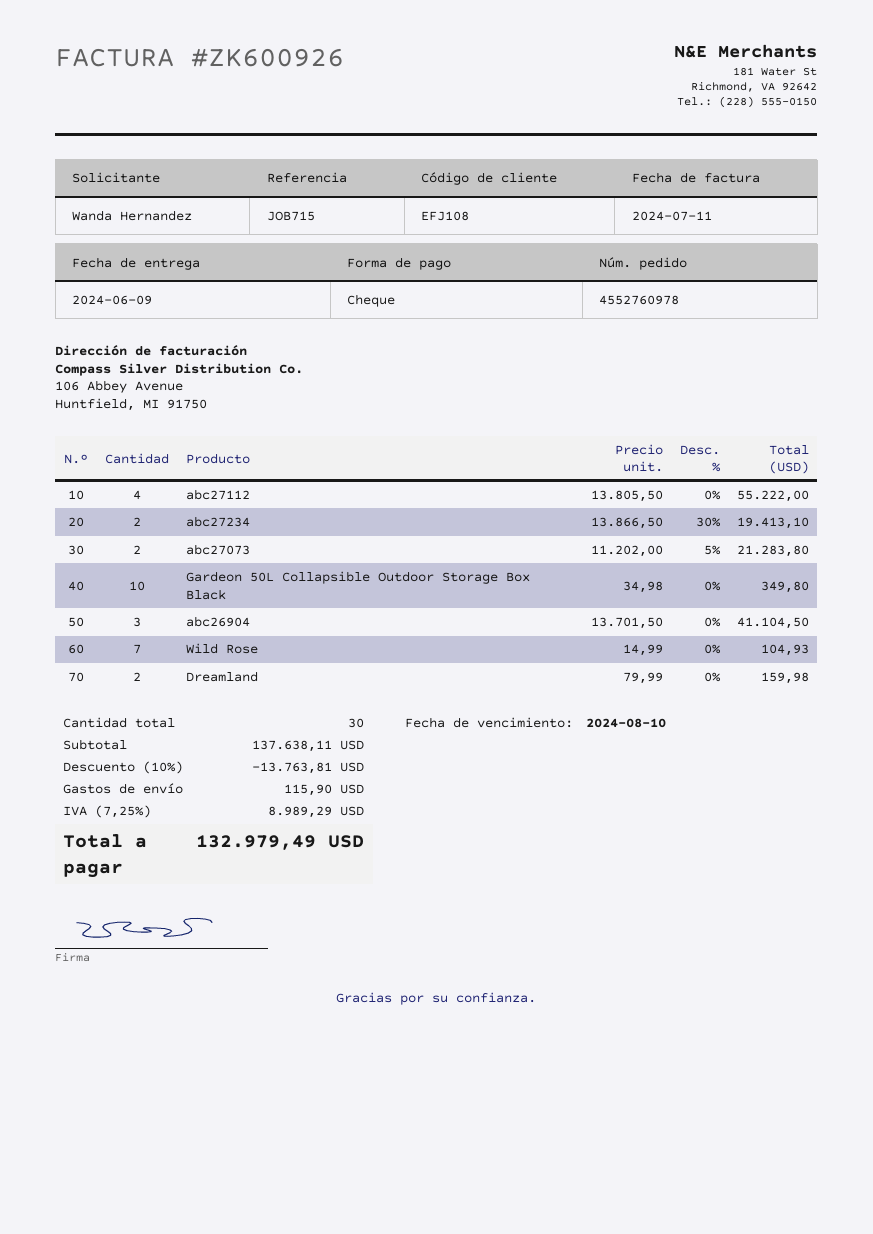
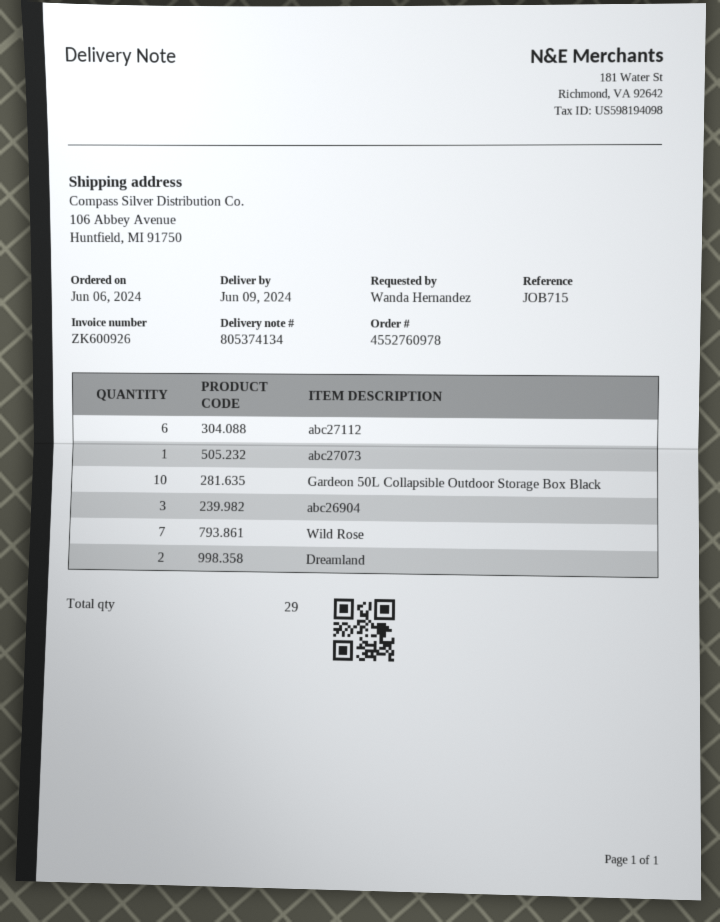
abc27112: 4 -> 6
abc27234: 2 -> none
abc27073: 2 -> 1
total quantity: 30 -> 29

